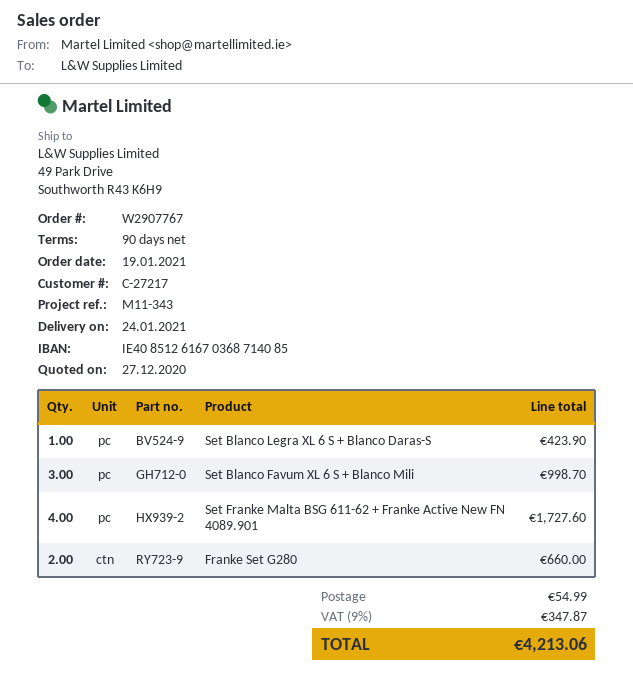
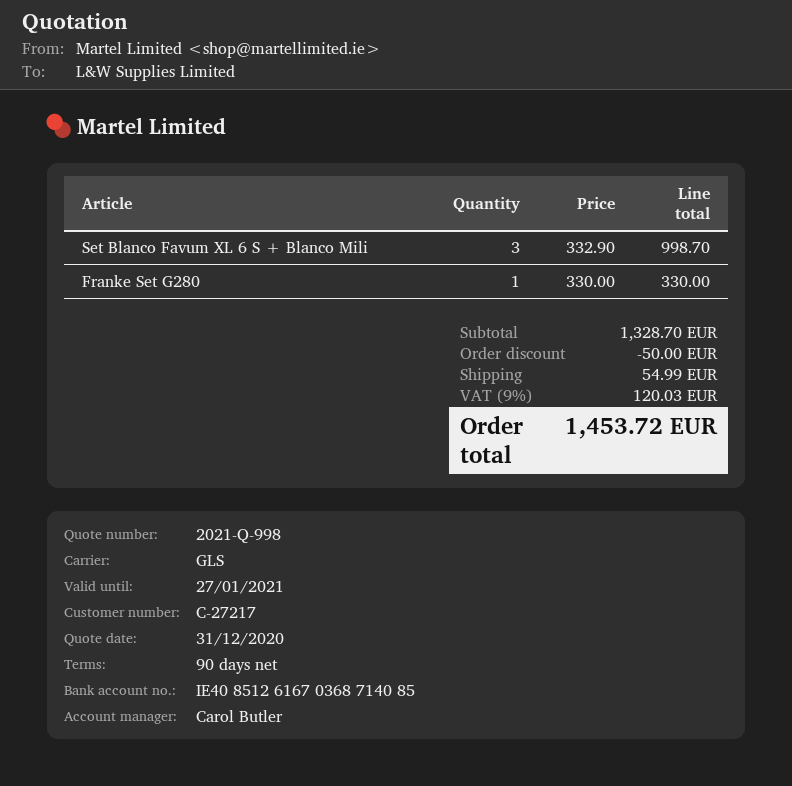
quote date: 2020-12-27 -> 2020-12-31
Set Blanco Legra XL 6 S + Blanco Daras-S: 1 for 423.90 -> none
Set Franke Malta BSG 611-62 + Franke Active New FN 4089.901: 4 for 1727.60 -> none
Franke Set G280: 2 for 660.00 -> 1 for 330.00
discount: none -> 50.00
tax: 9% = 347.87 -> 9% = 120.03
total: 4213.06 -> 1453.72

